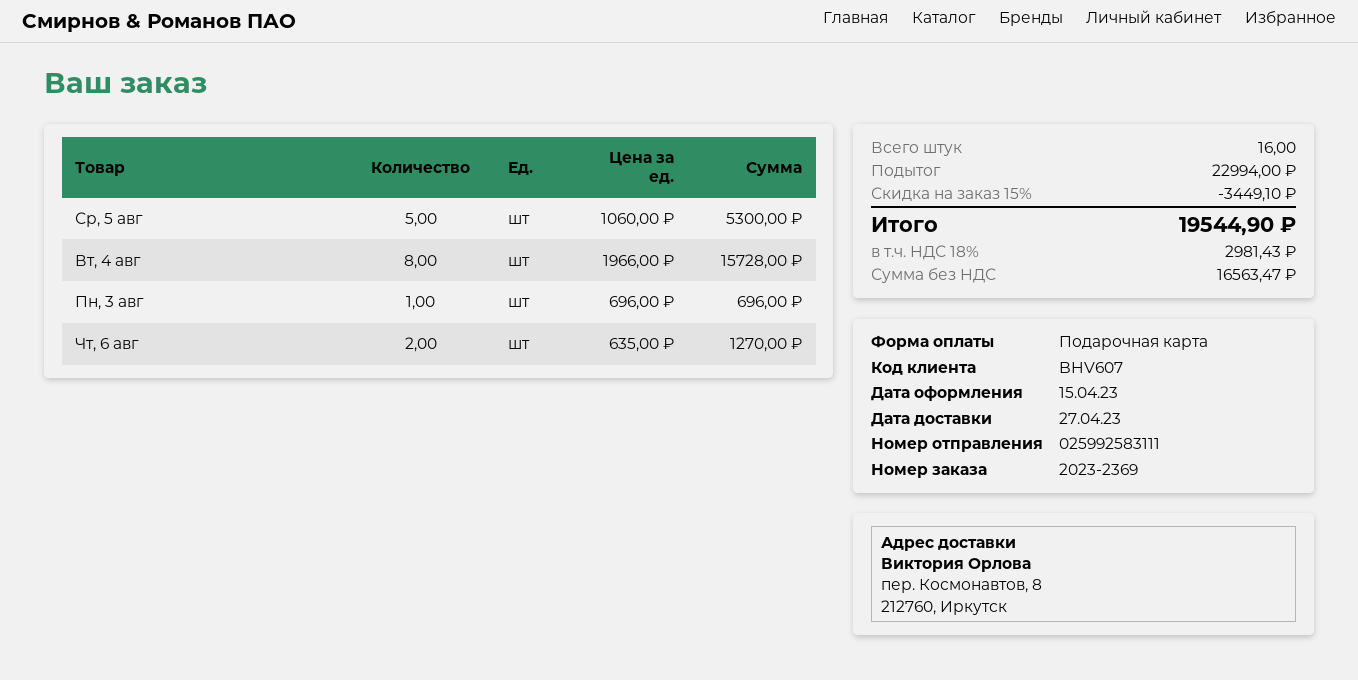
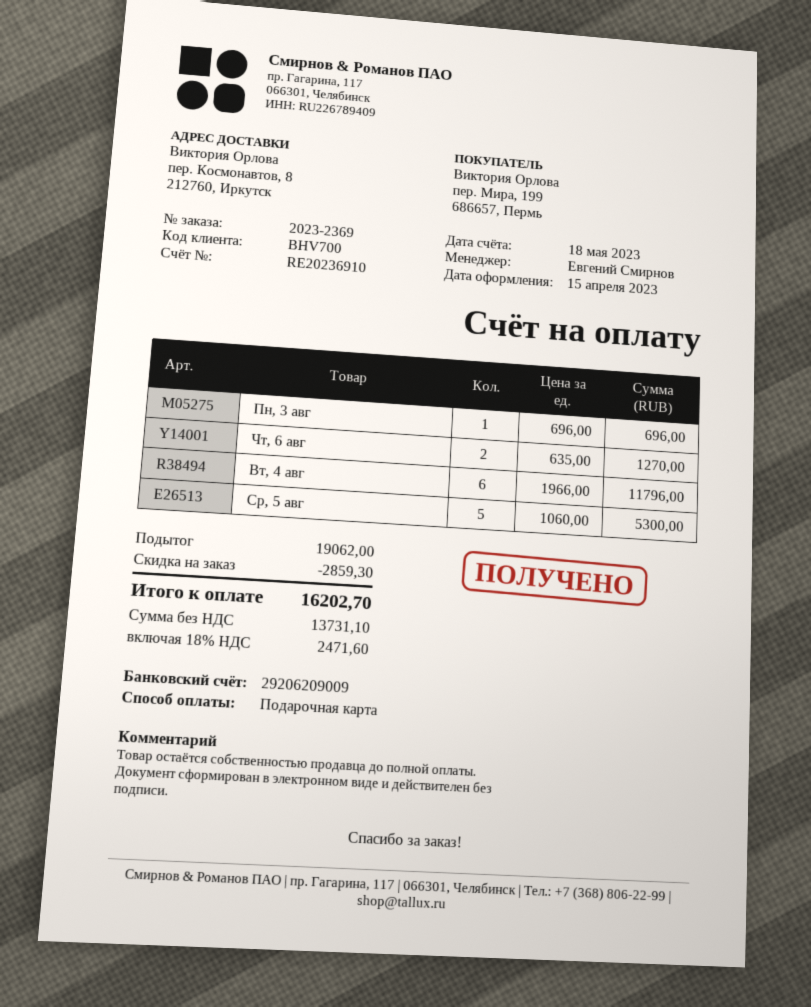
customer number: BHV607 -> BHV700
Вт, 4 авг: 8 x 1966.00 = 15728.00 -> 6 x 1966.00 = 11796.00
subtotal: 22994.00 -> 19062.00
discount: 3449.10 -> 2859.30
net: 16563.47 -> 13731.10
tax: 18% = 2981.43 -> 18% = 2471.60
total: 19544.90 -> 16202.70

